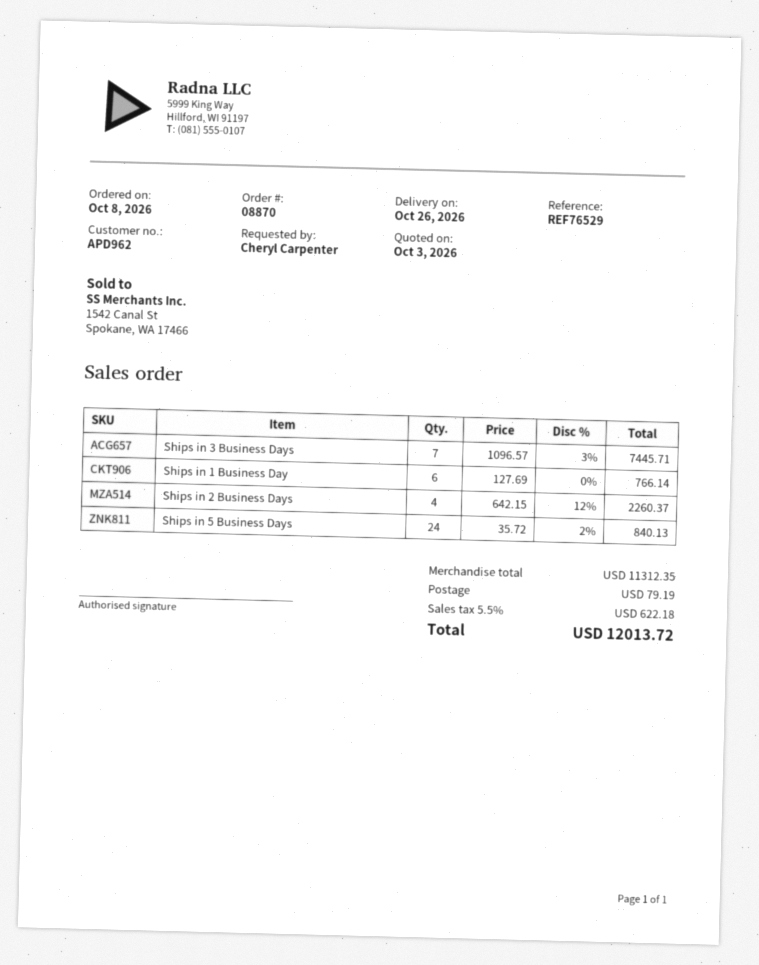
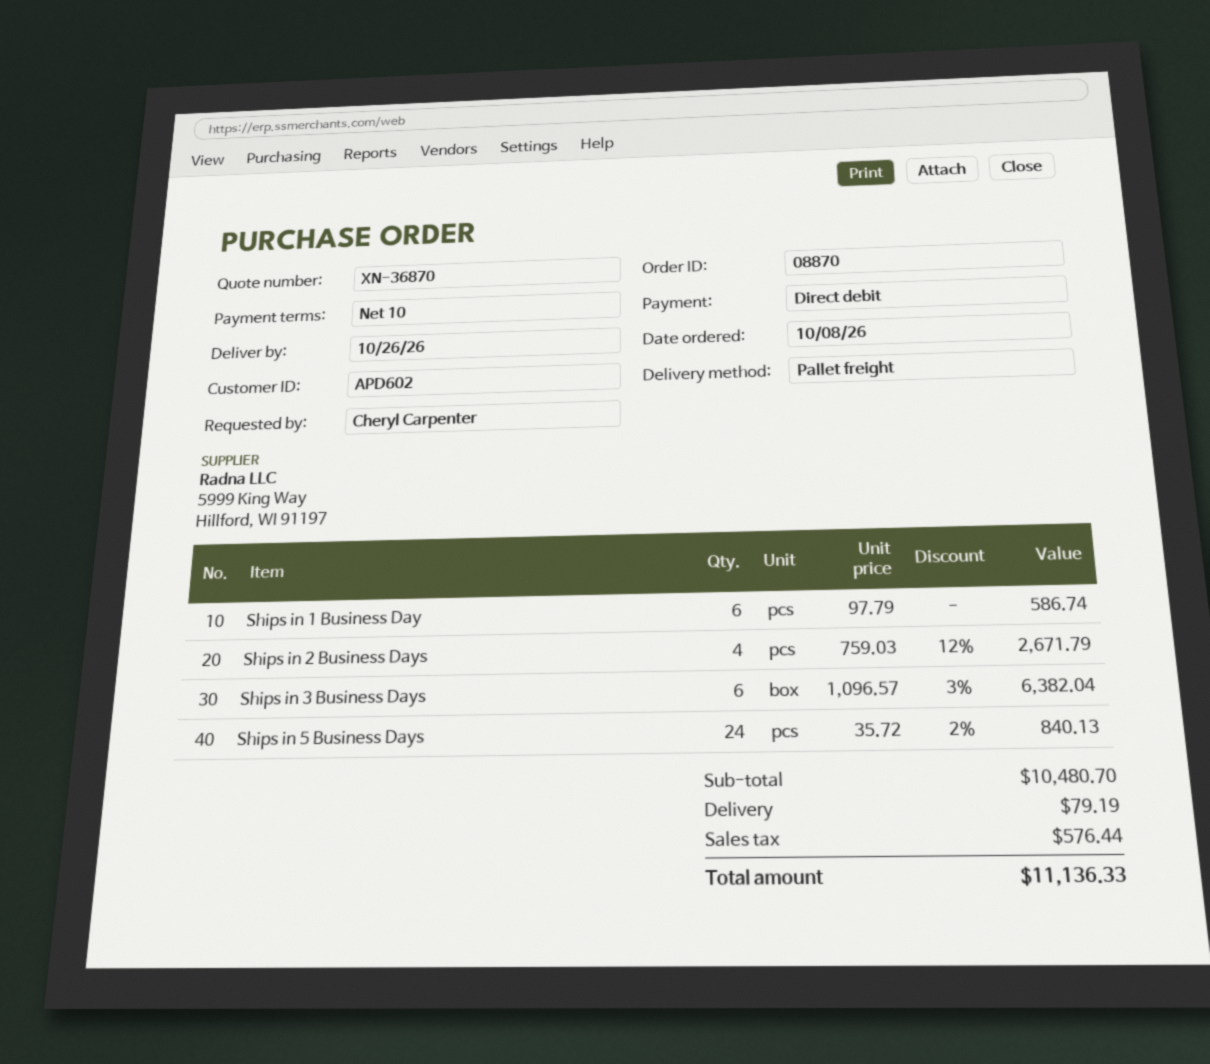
customer number: APD962 -> APD602
Ships in 3 Business Days: 7 x 1096.57 - 3% = 7445.71 -> 6 x 1096.57 - 3% = 6382.04
Ships in 1 Business Day: 6 x 127.69 = 766.14 -> 6 x 97.79 = 586.74
Ships in 2 Business Days: 4 x 642.15 - 12% = 2260.37 -> 4 x 759.03 - 12% = 2671.79
subtotal: 11312.35 -> 10480.70
tax: 622.18 -> 576.44
total: 12013.72 -> 11136.33

